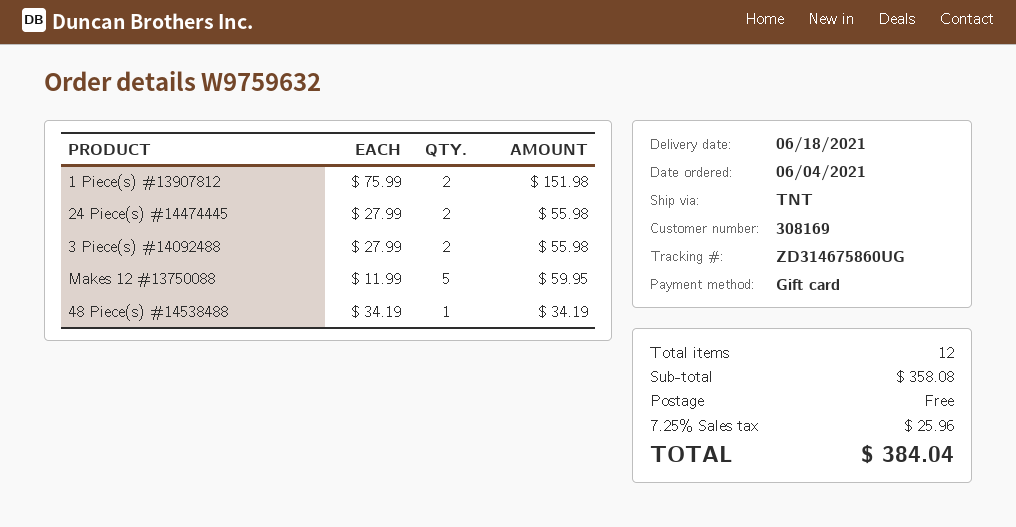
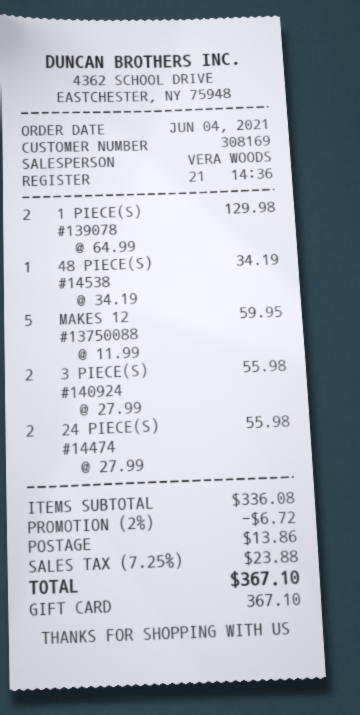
1 Piece(s) #13907812: 2 x 75.99 = 151.98 -> 2 x 64.99 = 129.98
subtotal: 358.08 -> 336.08
discount: none -> 2% = 6.72
shipping: 0.00 -> 13.86
tax: 7.25% = 25.96 -> 7.25% = 23.88
total: 384.04 -> 367.10

